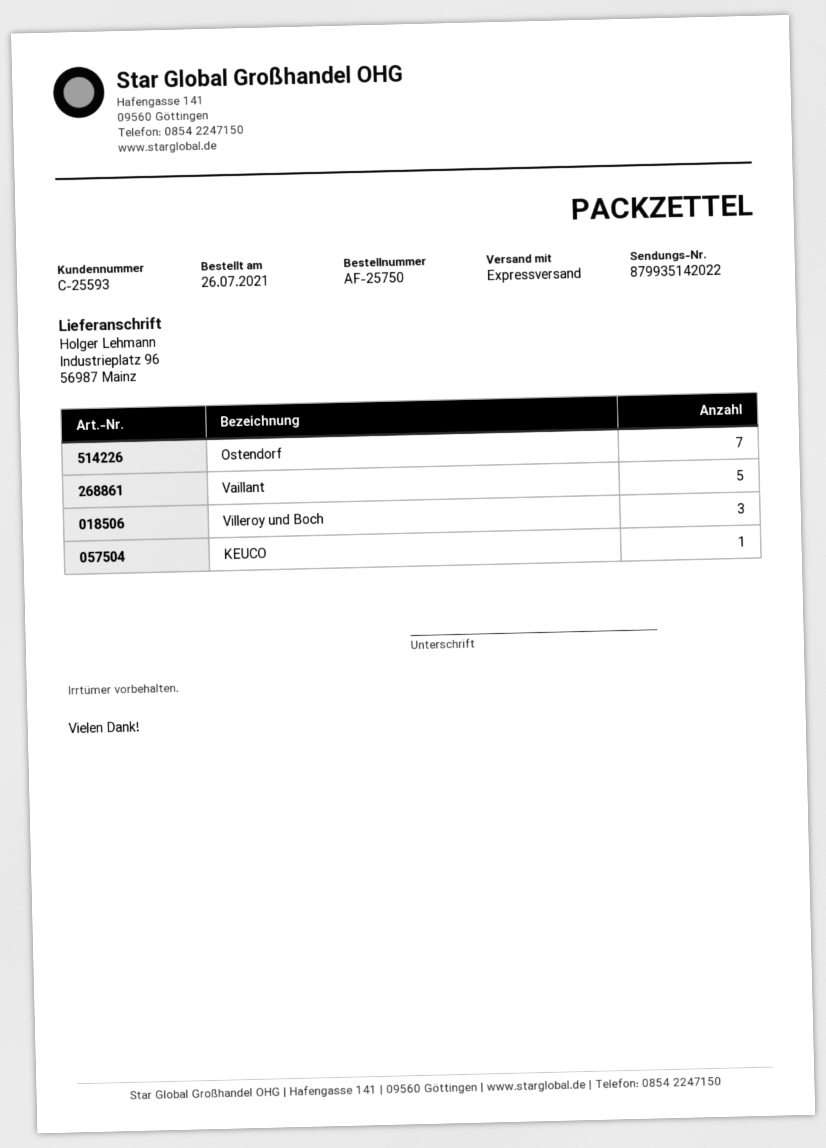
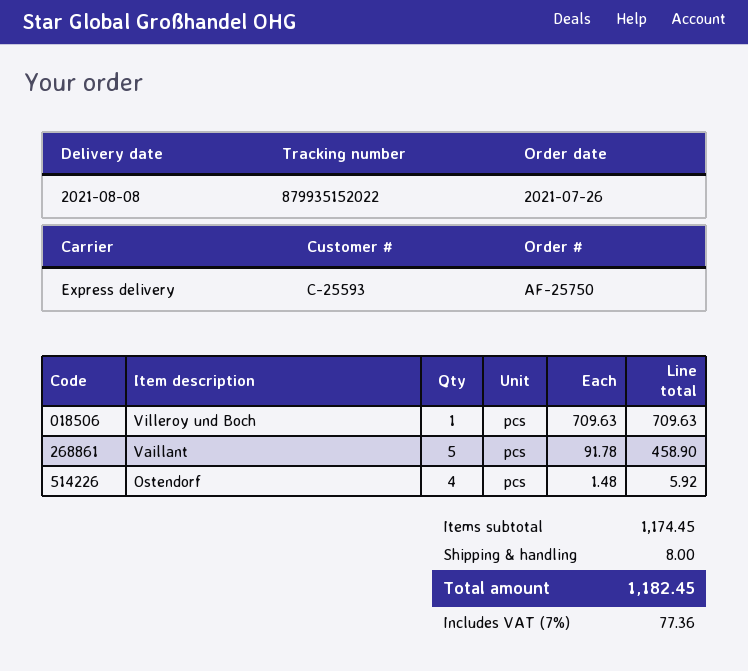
tracking number: 879935142022 -> 879935152022
Ostendorf: 7 -> 4
Villeroy und Boch: 3 -> 1
KEUCO: 1 -> none

